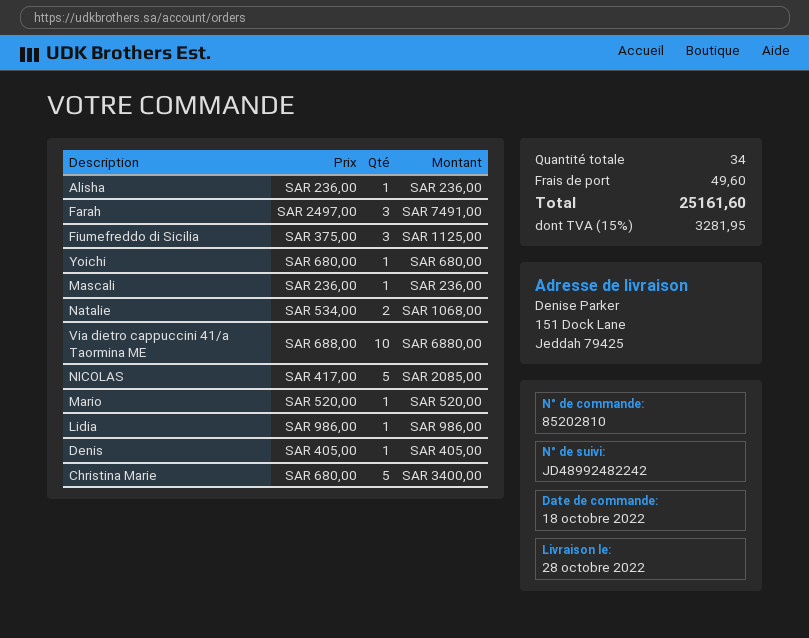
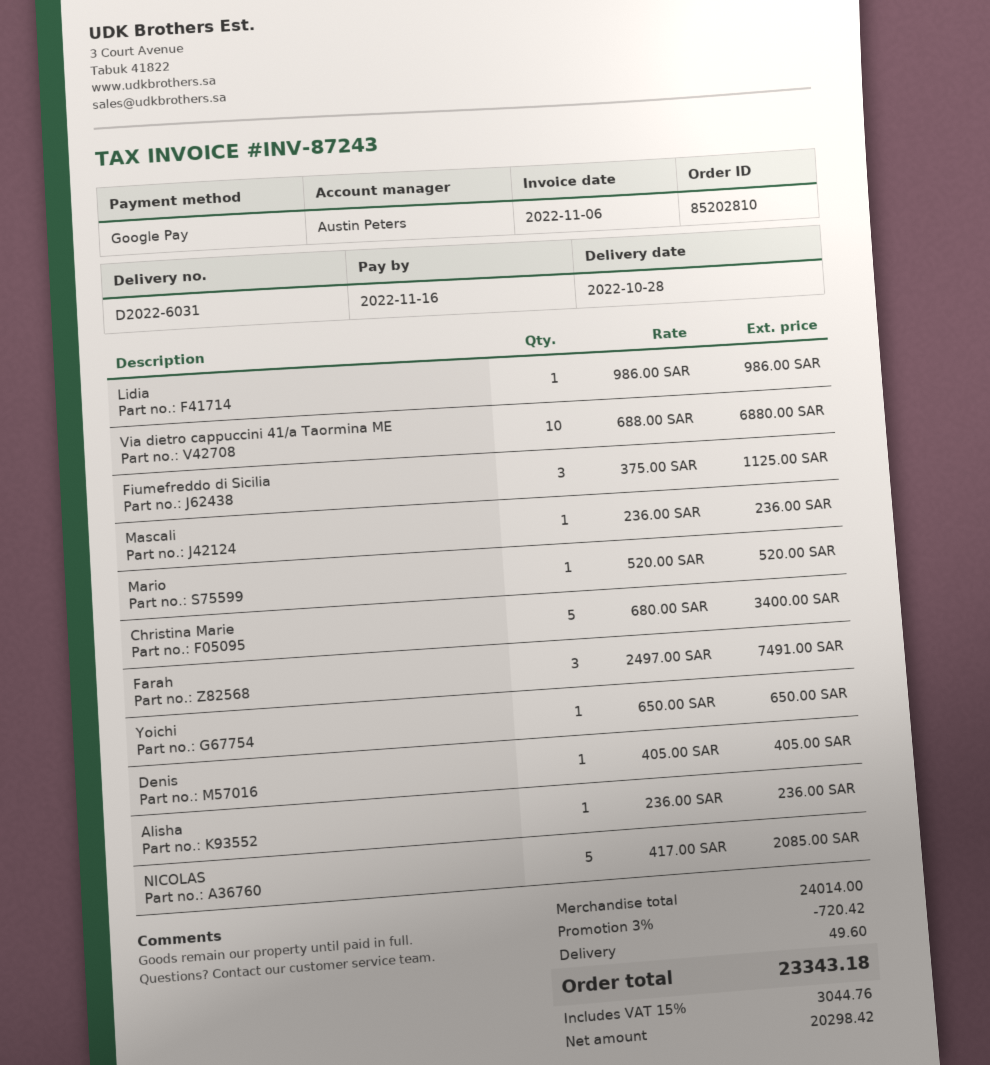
Yoichi: 1 x 680.00 = 680.00 -> 1 x 650.00 = 650.00
Natalie: 2 x 534.00 = 1068.00 -> none
discount: none -> 3% = 720.42
tax: 15% = 3281.95 -> 15% = 3044.76
total: 25161.60 -> 23343.18

